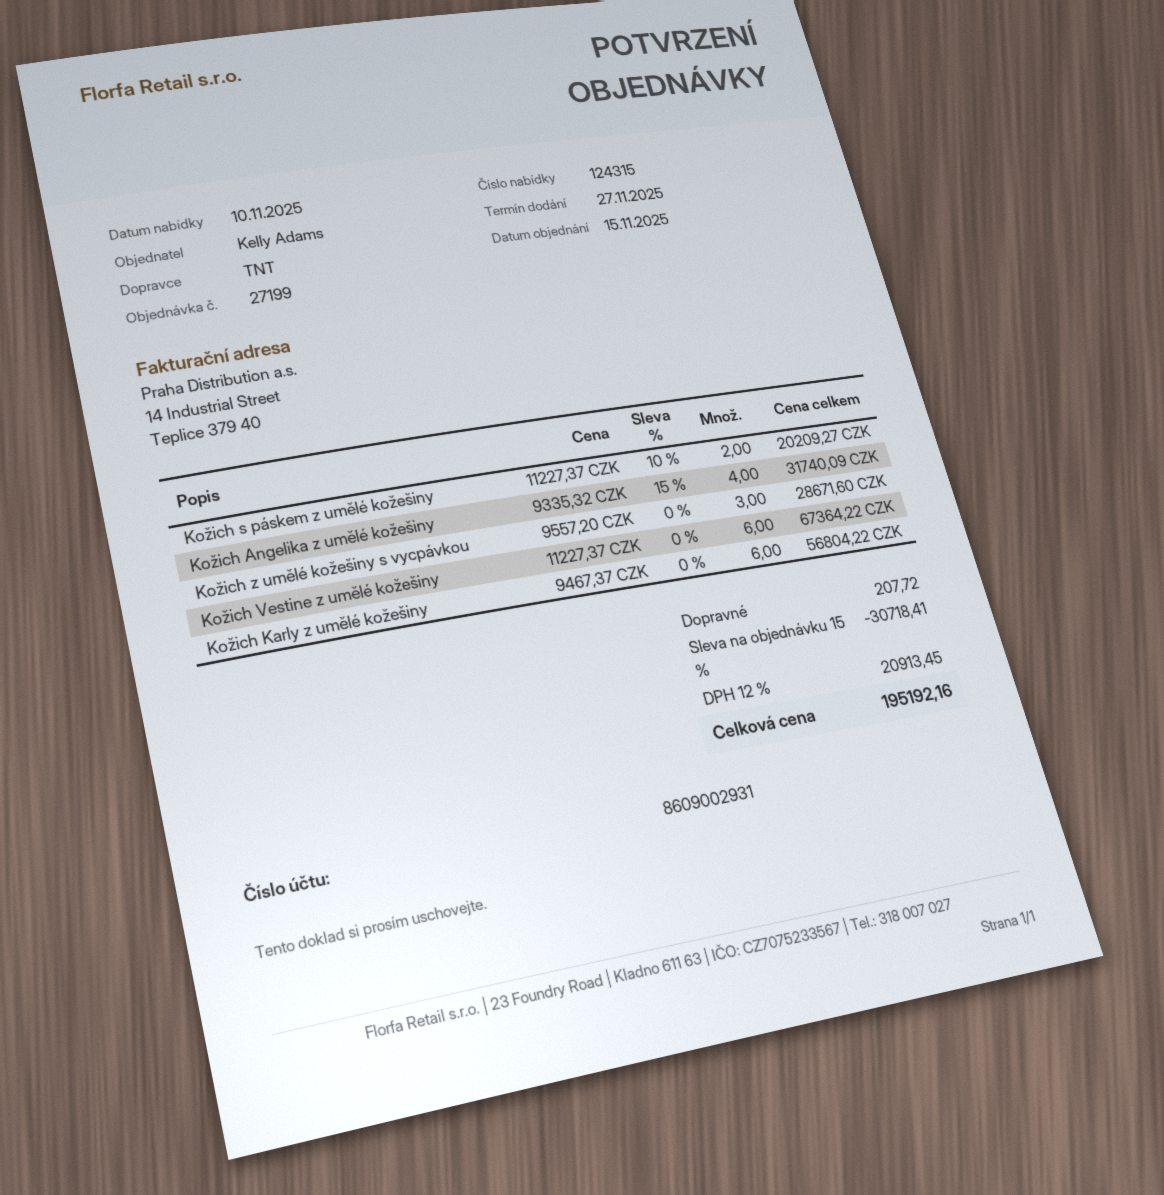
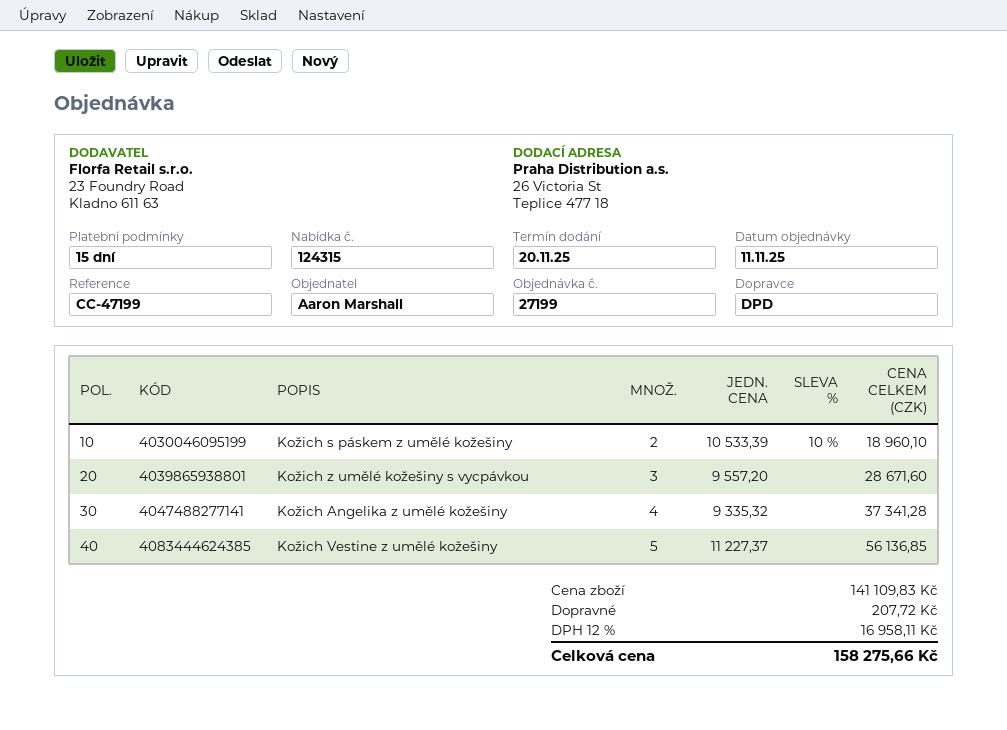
order date: 2025-11-15 -> 2025-11-11
delivery date: 2025-11-27 -> 2025-11-20
ordered by: Kelly Adams -> Aaron Marshall
shipping method: TNT -> DPD
Kožich s páskem z umělé kožešiny: 2 x 11227.37 - 10% = 20209.27 -> 2 x 10533.39 - 10% = 18960.10
Kožich Angelika z umělé kožešiny: 4 x 9335.32 - 15% = 31740.09 -> 4 x 9335.32 = 37341.28
Kožich Vestine z umělé kožešiny: 6 x 11227.37 = 67364.22 -> 5 x 11227.37 = 56136.85
Kožich Karly z umělé kožešiny: 6 x 9467.37 = 56804.22 -> none
discount: 15% = 30718.41 -> none
tax: 12% = 20913.45 -> 12% = 16958.11
total: 195192.16 -> 158275.66

